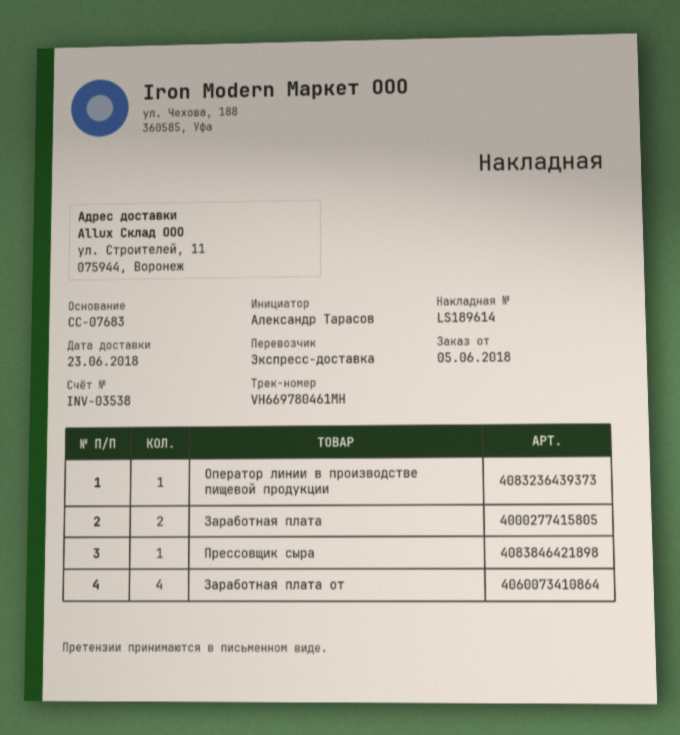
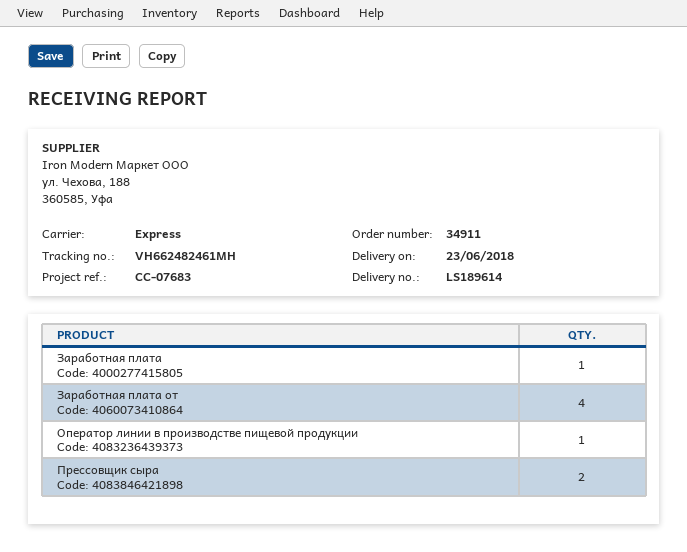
tracking number: VH669780461MH -> VH662482461MH
Заработная плата: 2 -> 1
Прессовщик сыра: 1 -> 2

